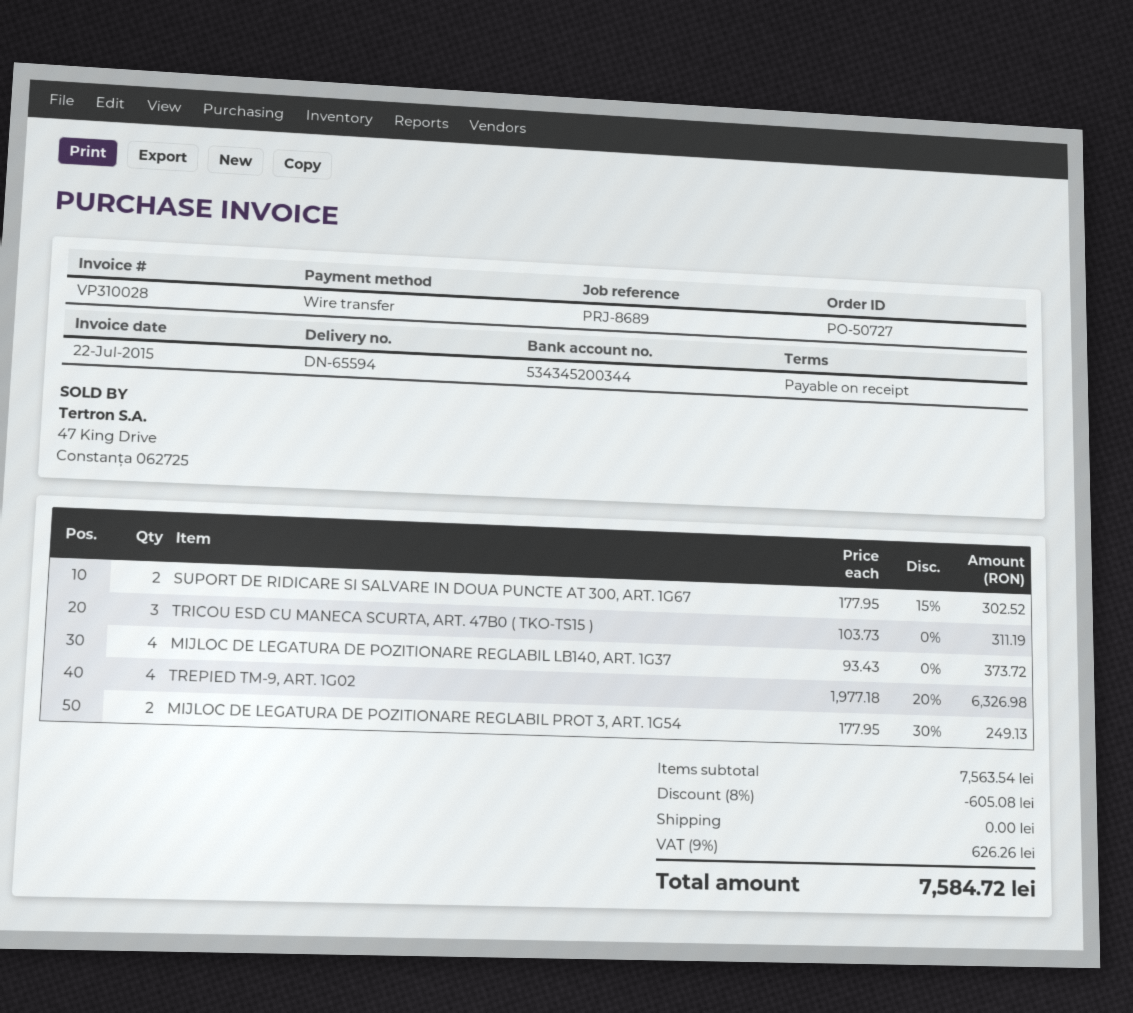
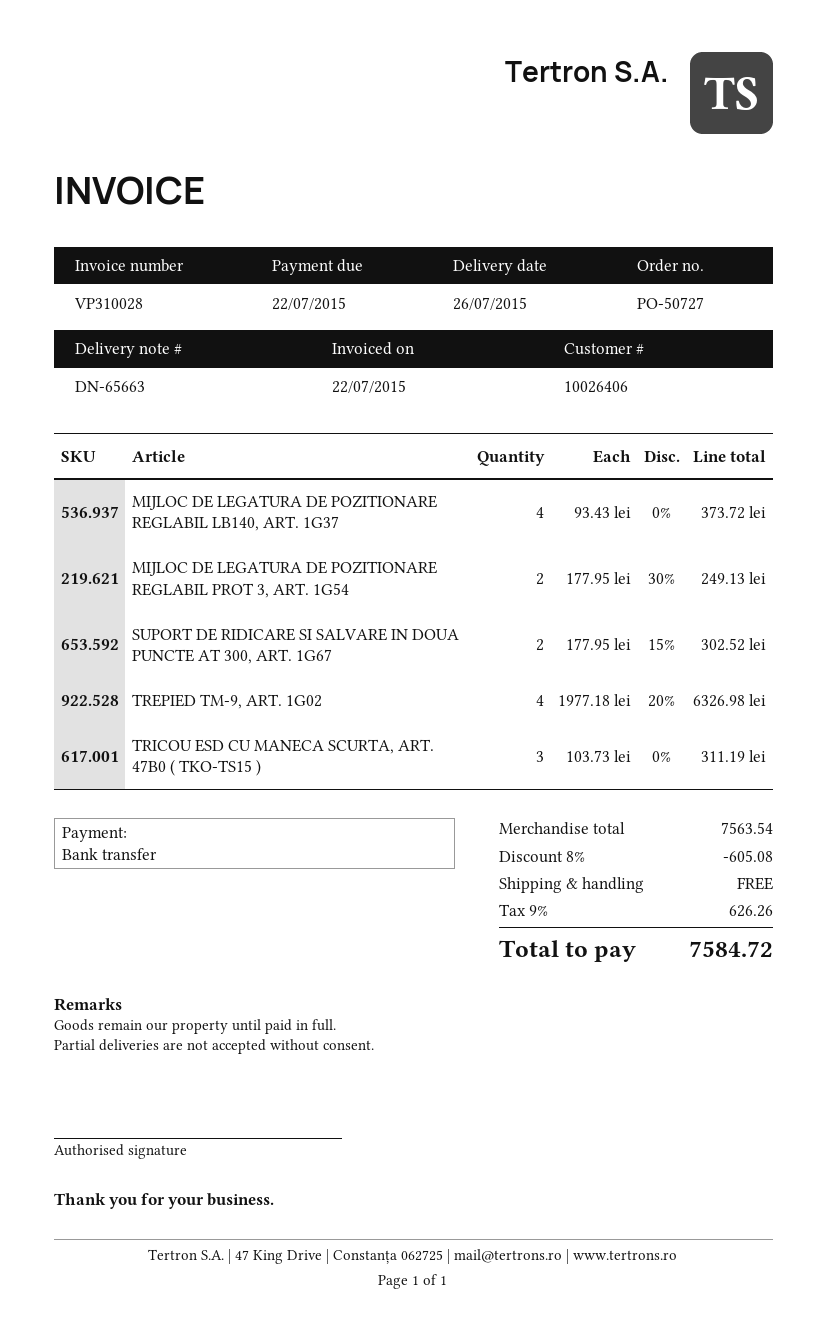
delivery note number: DN-65594 -> DN-65663

